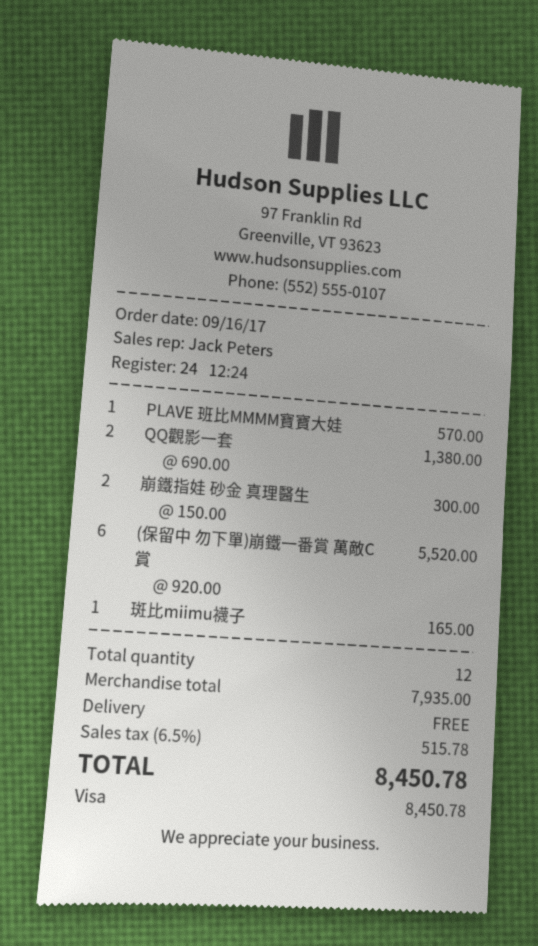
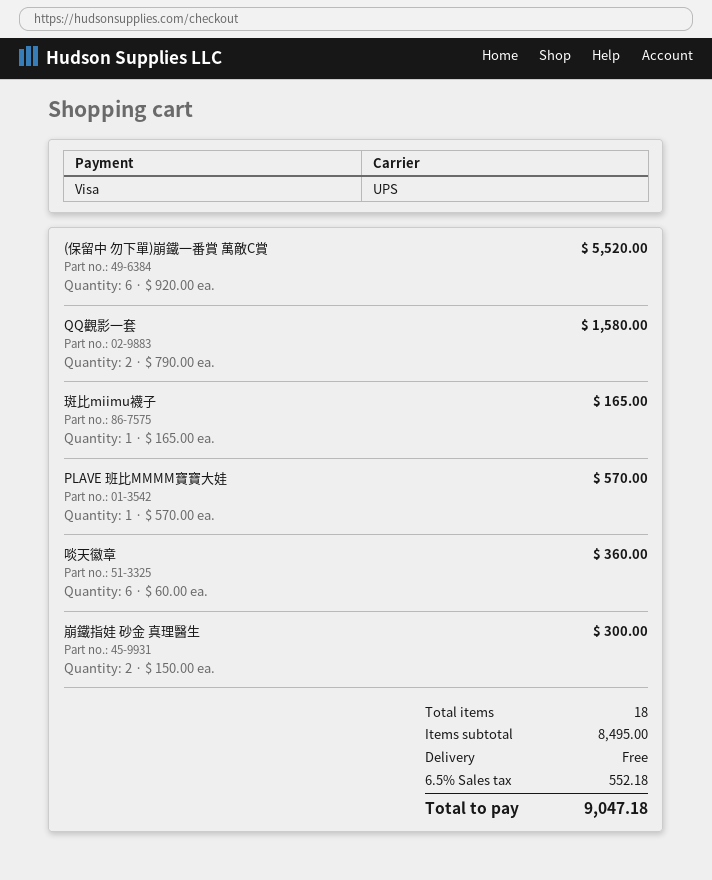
QQ觀影一套: 2 x 690.00 = 1380.00 -> 2 x 790.00 = 1580.00
啖天徽章: none -> 6 x 60.00 = 360.00
total quantity: 12 -> 18
subtotal: 7935.00 -> 8495.00
tax: 6.5% = 515.78 -> 6.5% = 552.18
total: 8450.78 -> 9047.18

